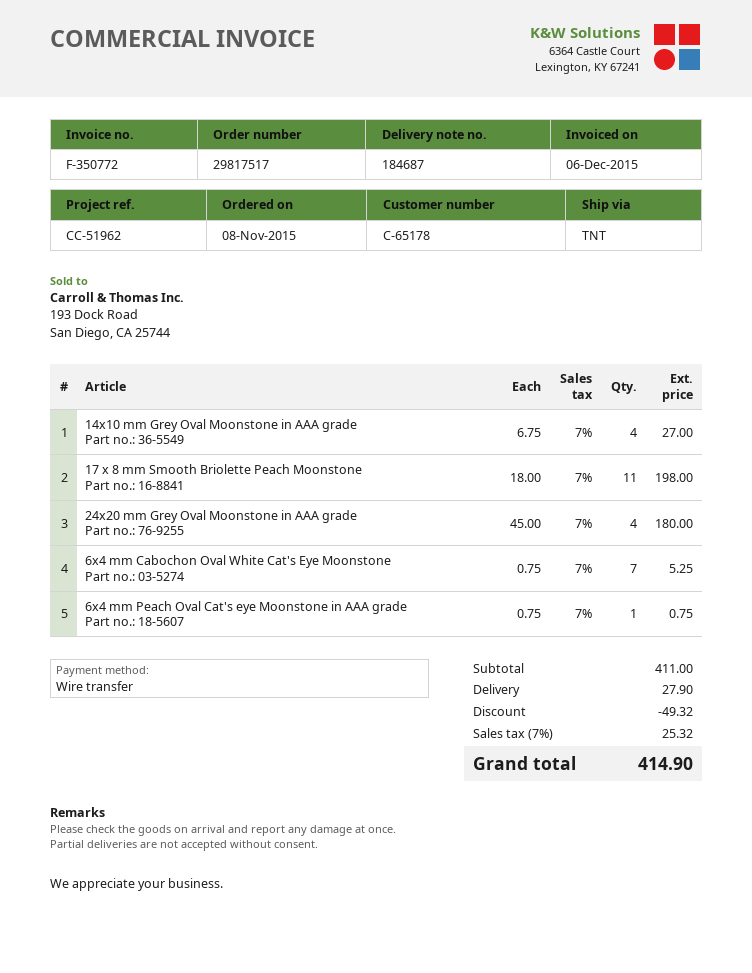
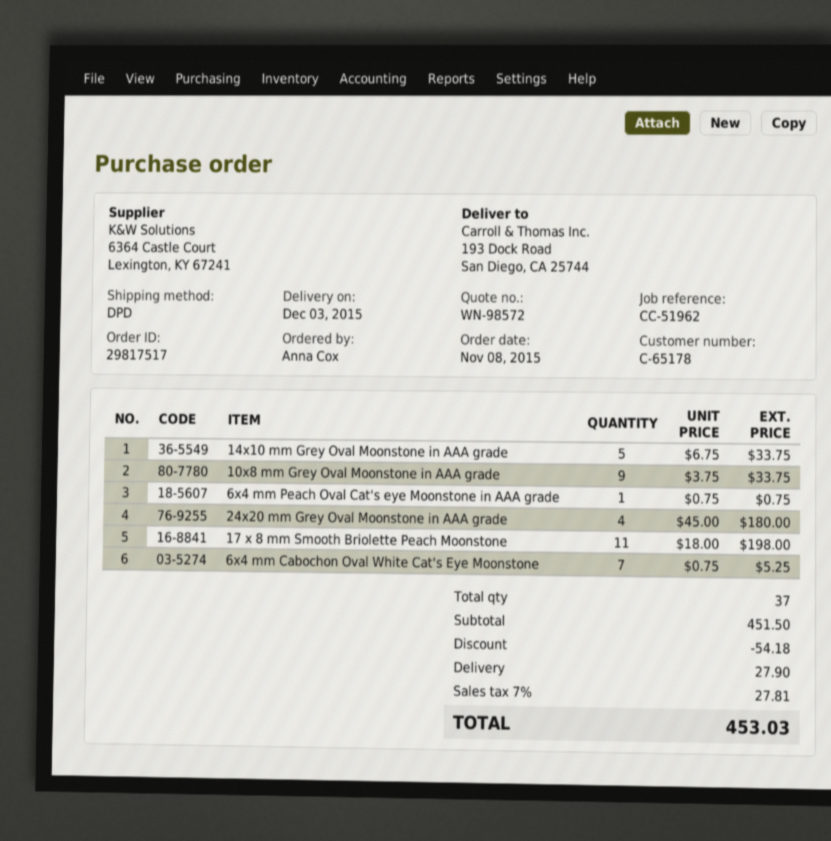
shipping method: TNT -> DPD
14x10 mm Grey Oval Moonstone in AAA grade: 4 x 6.75 = 27.00 -> 5 x 6.75 = 33.75
10x8 mm Grey Oval Moonstone in AAA grade: none -> 9 x 3.75 = 33.75
subtotal: 411.00 -> 451.50
discount: 49.32 -> 54.18
tax: 7% = 25.32 -> 7% = 27.81
total: 414.90 -> 453.03

